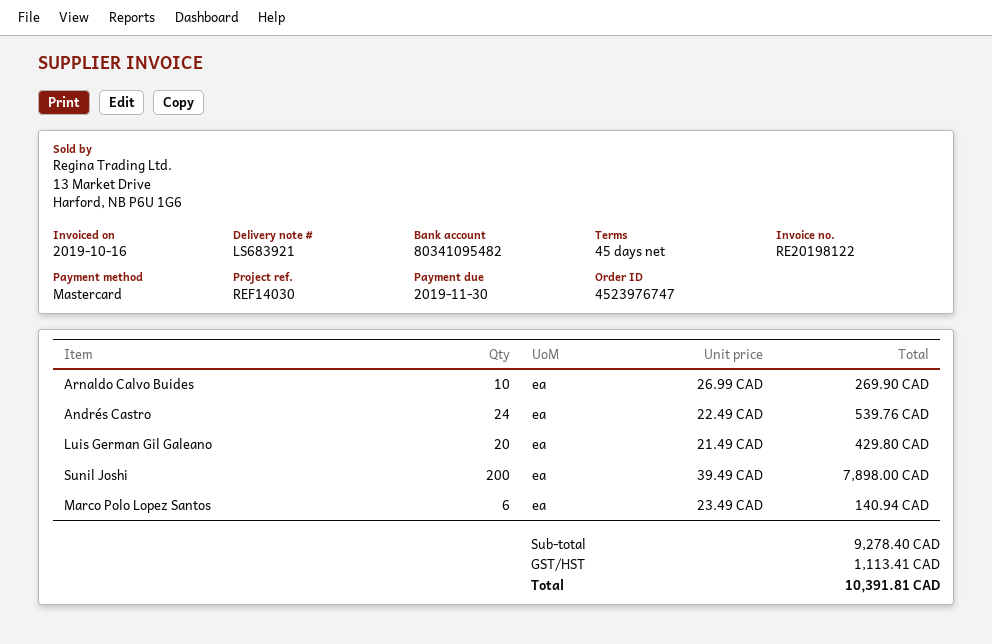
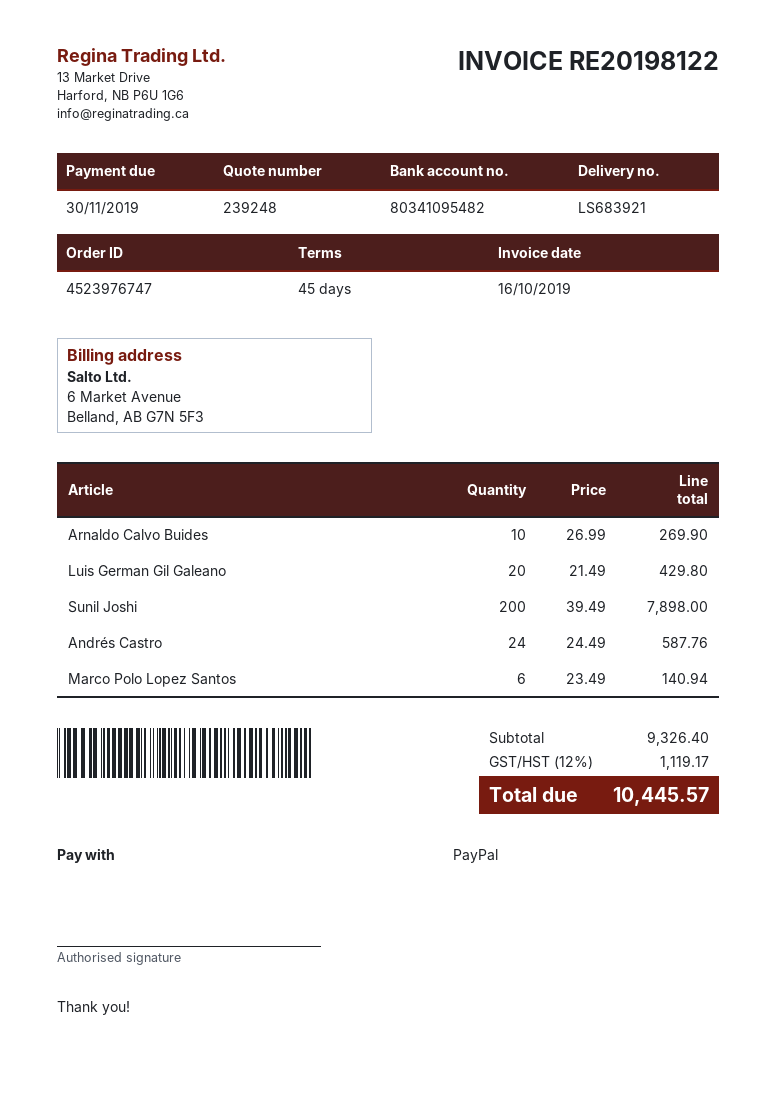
payment method: Mastercard -> PayPal
Andrés Castro: 24 x 22.49 = 539.76 -> 24 x 24.49 = 587.76
subtotal: 9278.40 -> 9326.40
tax: 1113.41 -> 1119.17
total: 10391.81 -> 10445.57

